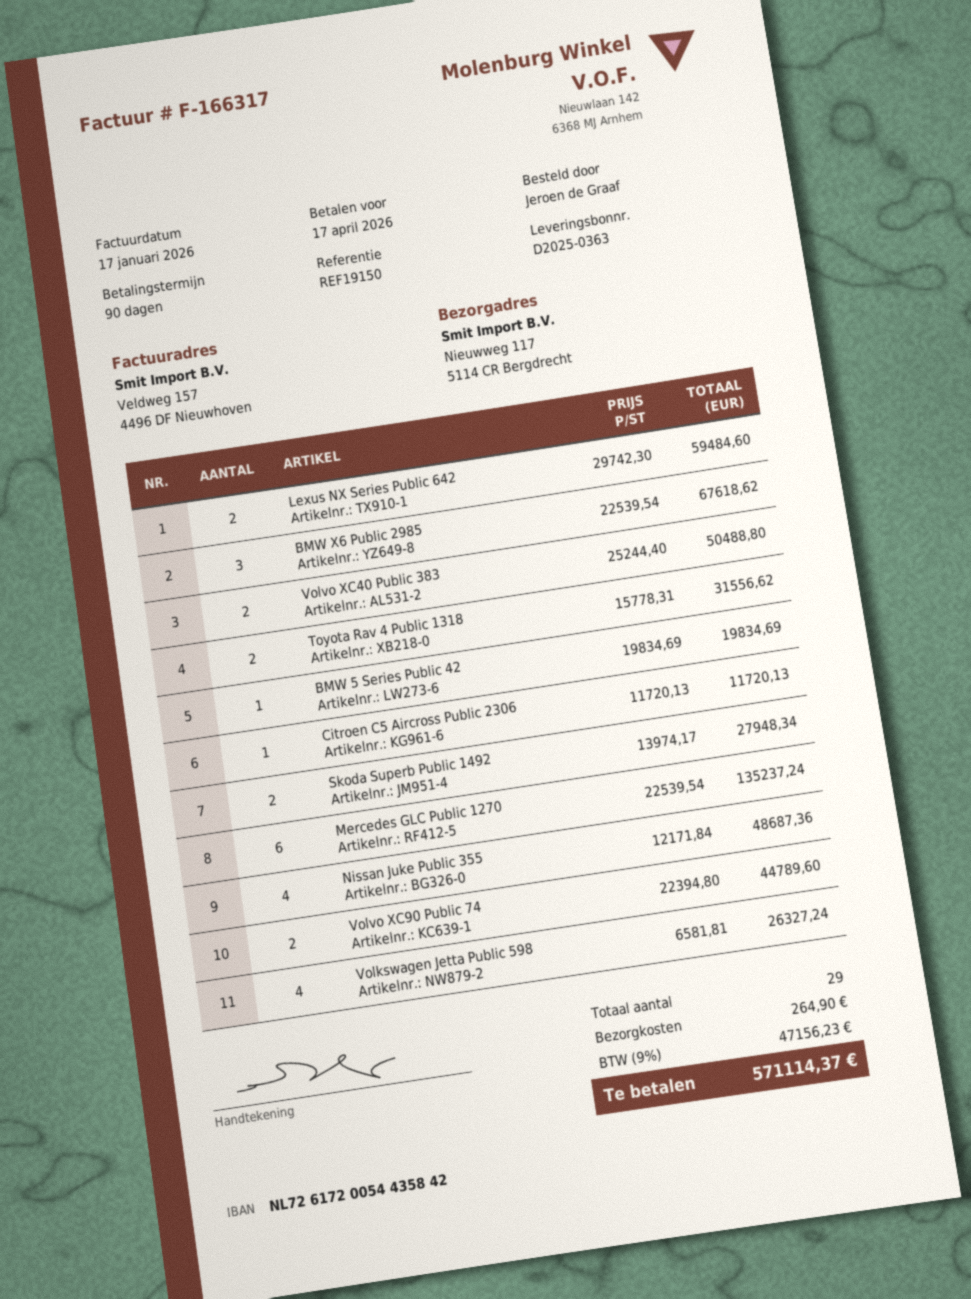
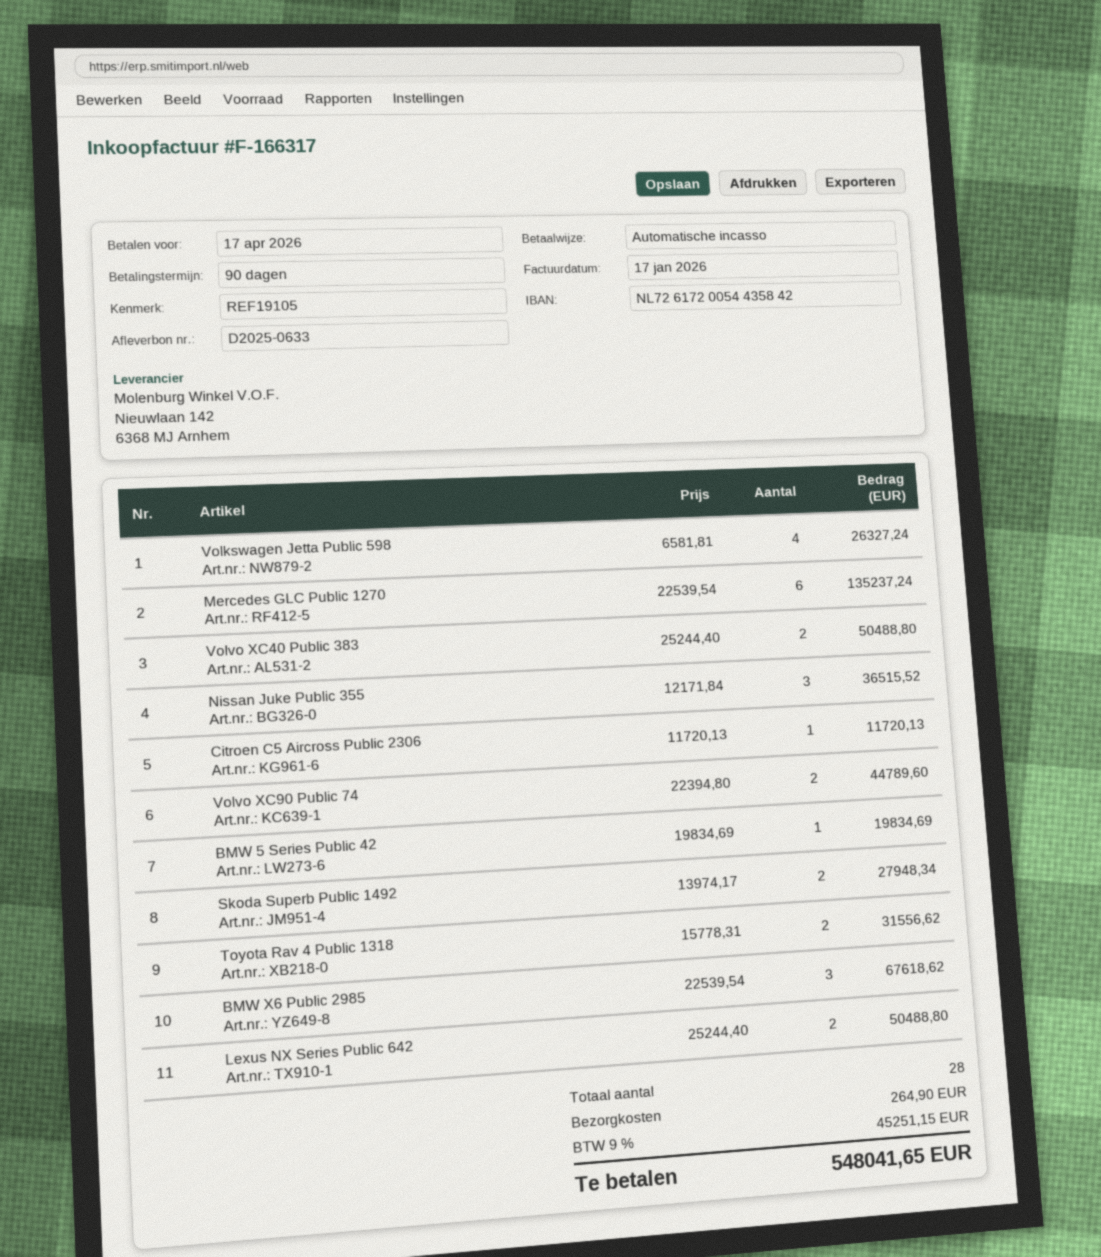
delivery note number: D2025-0363 -> D2025-0633
reference: REF19150 -> REF19105
Lexus NX Series Public 642: 2 x 29742.30 = 59484.60 -> 2 x 25244.40 = 50488.80
Nissan Juke Public 355: 4 x 12171.84 = 48687.36 -> 3 x 12171.84 = 36515.52
total quantity: 29 -> 28
tax: 9% = 47156.23 -> 9% = 45251.15
total: 571114.37 -> 548041.65

